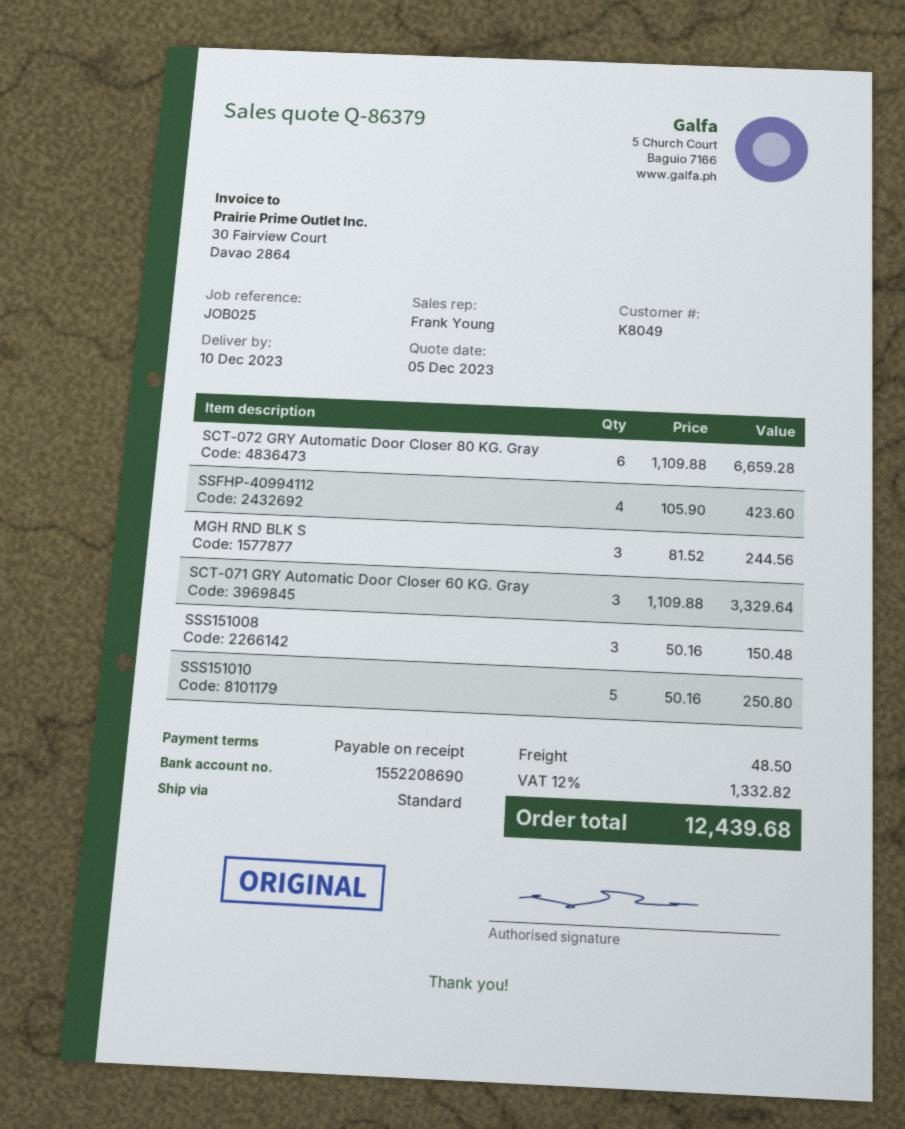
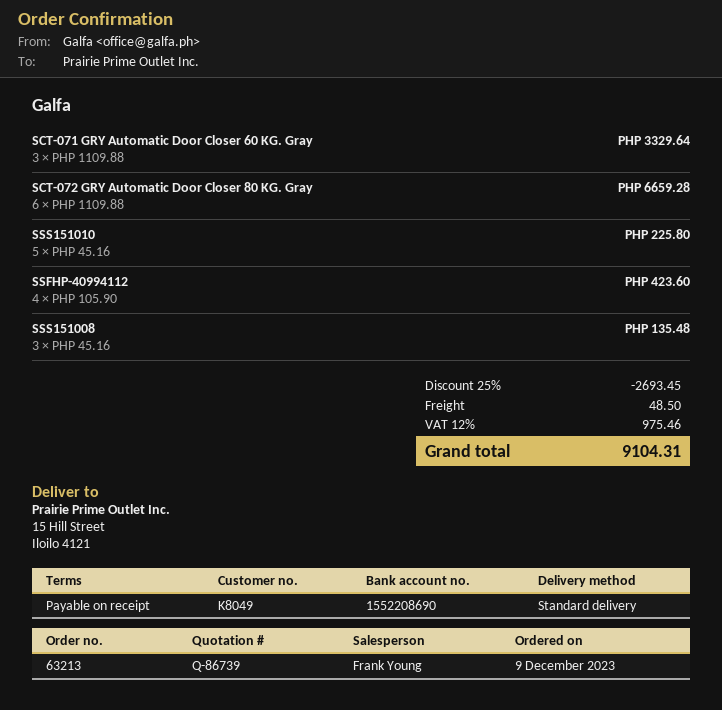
quote number: Q-86379 -> Q-86739
MGH RND BLK S: 3 x 81.52 = 244.56 -> none
SSS151008: 3 x 50.16 = 150.48 -> 3 x 45.16 = 135.48
SSS151010: 5 x 50.16 = 250.80 -> 5 x 45.16 = 225.80
discount: none -> 25% = 2693.45
tax: 12% = 1332.82 -> 12% = 975.46
total: 12439.68 -> 9104.31

